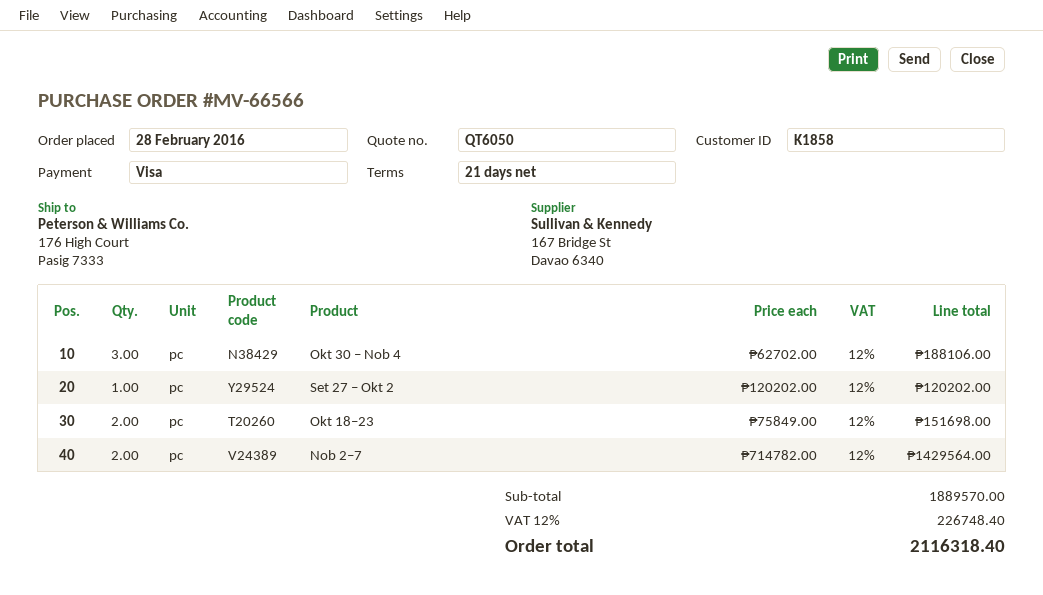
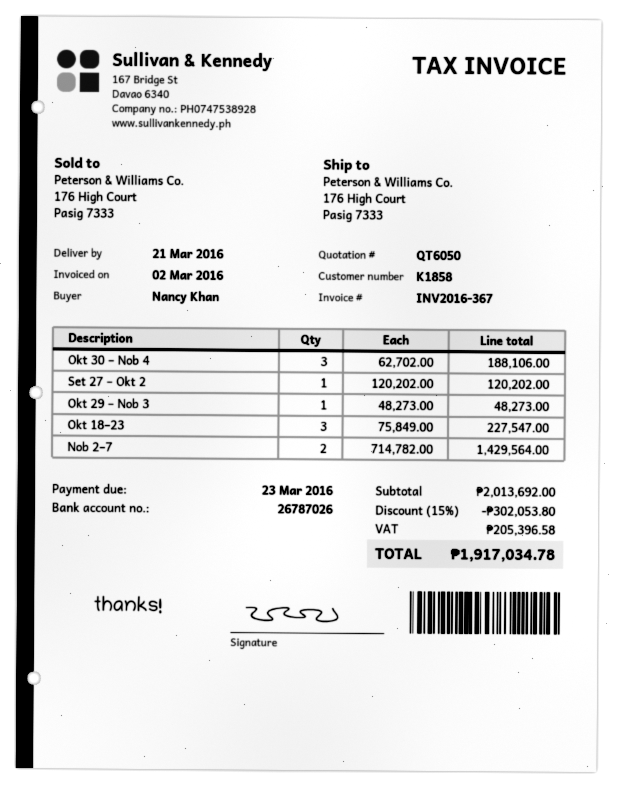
Okt 18–23: 2 x 75849.00 = 151698.00 -> 3 x 75849.00 = 227547.00
Okt 29 – Nob 3: none -> 1 x 48273.00 = 48273.00
subtotal: 1889570.00 -> 2013692.00
discount: none -> 15% = 302053.80
tax: 226748.40 -> 205396.58
total: 2116318.40 -> 1917034.78

